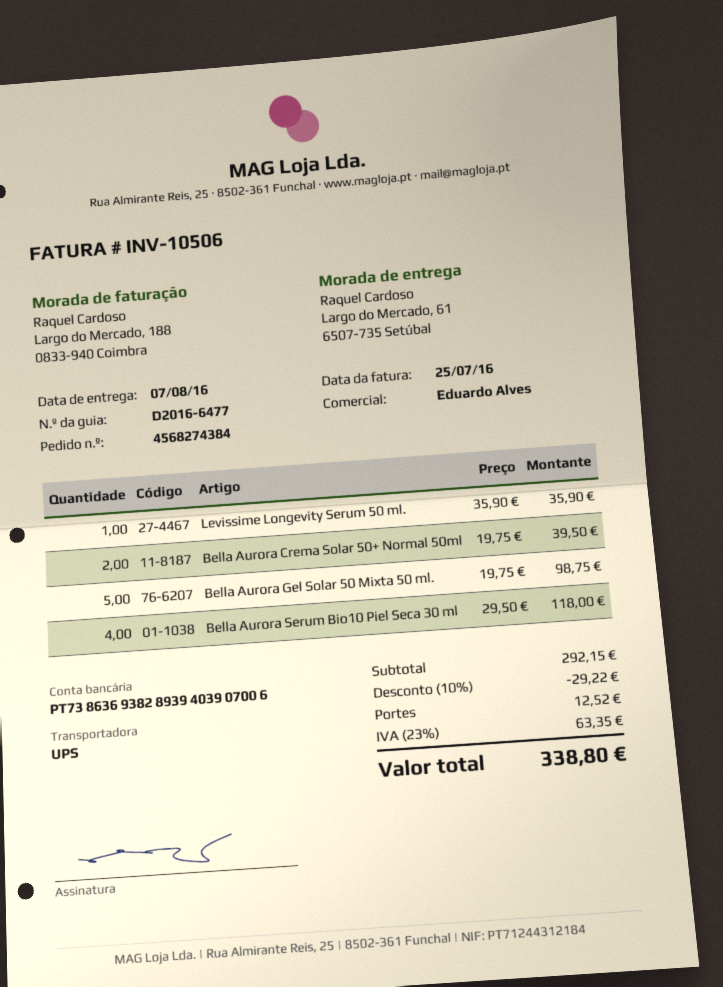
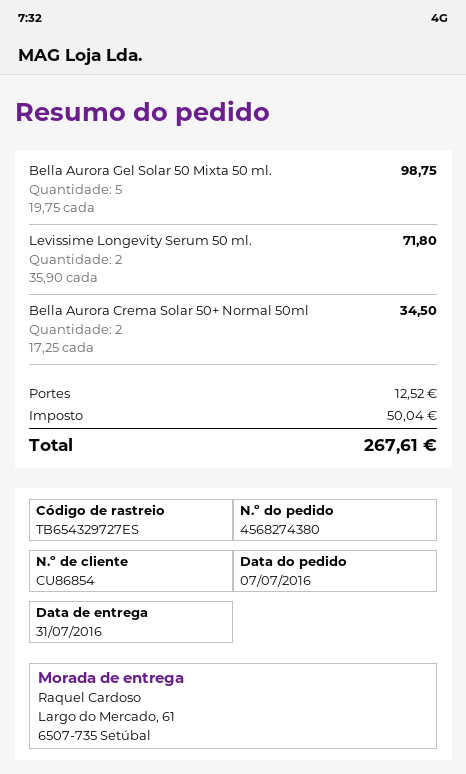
order number: 4568274384 -> 4568274380
delivery date: 2016-08-07 -> 2016-07-31
Levissime Longevity Serum 50 ml.: 1 x 35.90 = 35.90 -> 2 x 35.90 = 71.80
Bella Aurora Crema Solar 50+ Normal 50ml: 2 x 19.75 = 39.50 -> 2 x 17.25 = 34.50
Bella Aurora Serum Bio10 Piel Seca 30 ml: 4 x 29.50 = 118.00 -> none
discount: 10% = 29.22 -> none
tax: 63.35 -> 50.04
total: 338.80 -> 267.61

